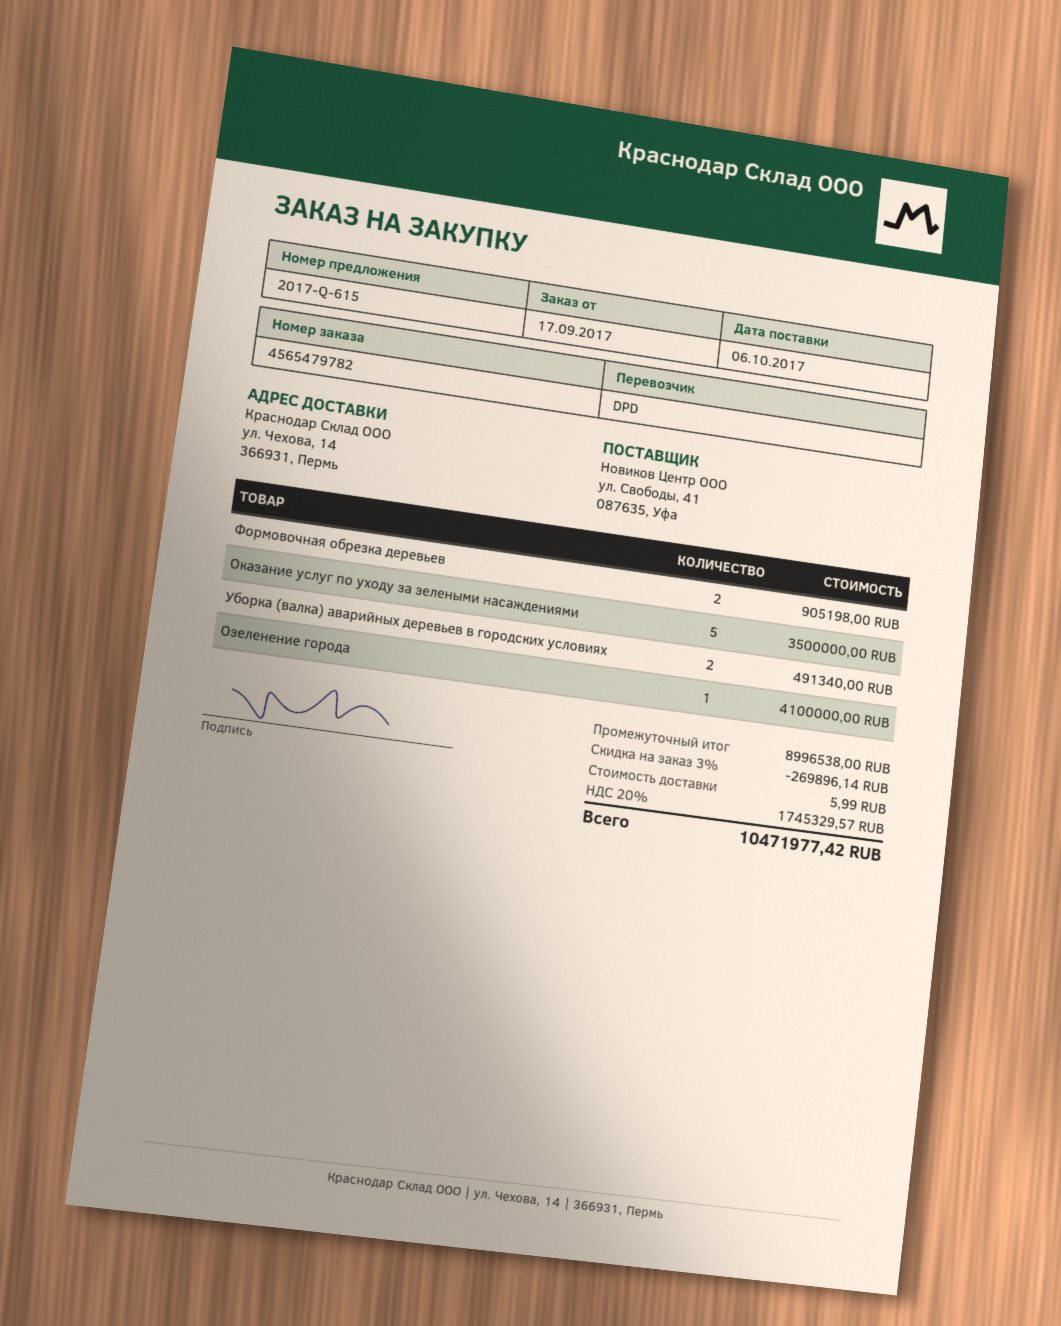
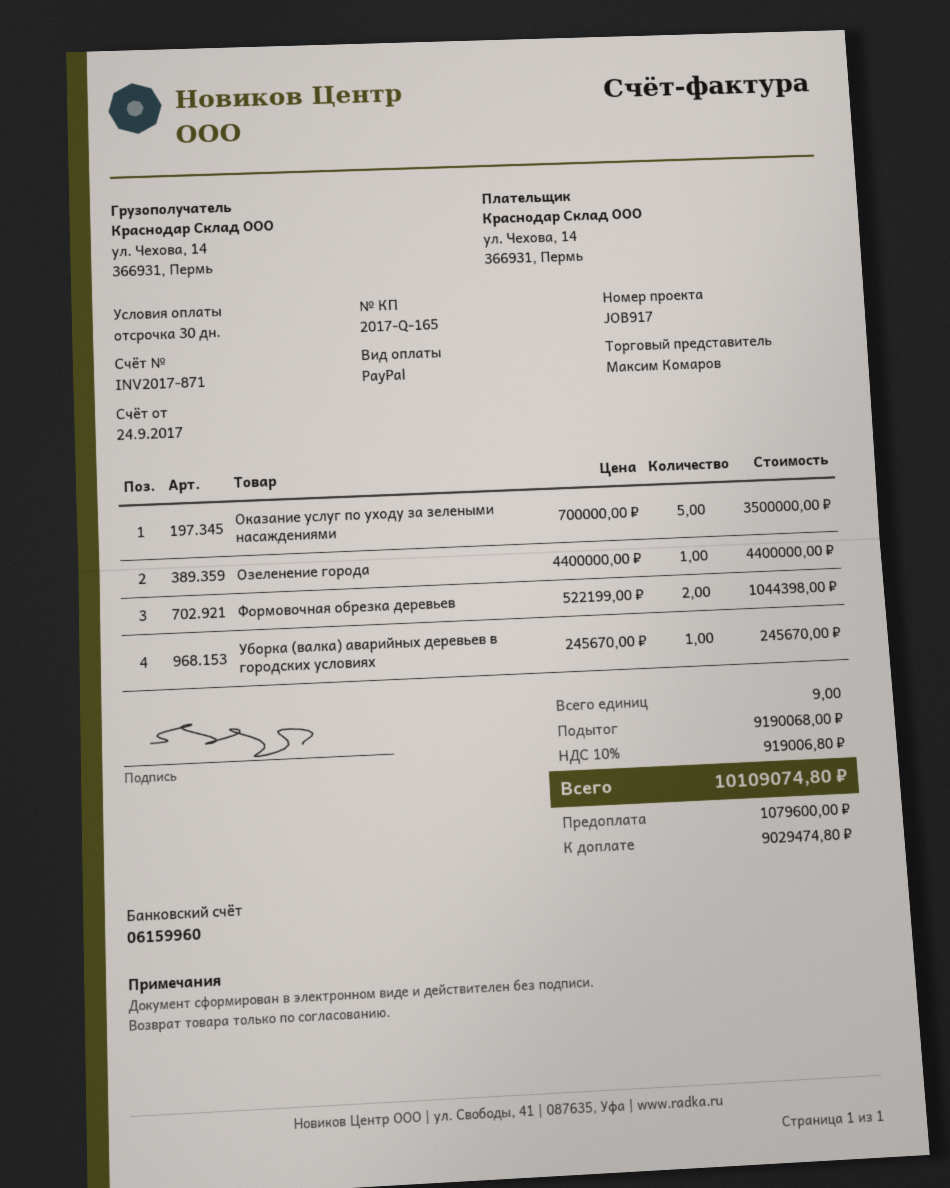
quote number: 2017-Q-615 -> 2017-Q-165
Формовочная обрезка деревьев: 2 for 905198.00 -> 2 for 1044398.00
Уборка (валка) аварийных деревьев в городских условиях: 2 for 491340.00 -> 1 for 245670.00
Озеленение города: 1 for 4100000.00 -> 1 for 4400000.00
subtotal: 8996538.00 -> 9190068.00
discount: 3% = 269896.14 -> none
shipping: 5.99 -> none
tax: 20% = 1745329.57 -> 10% = 919006.80
total: 10471977.42 -> 10109074.80

